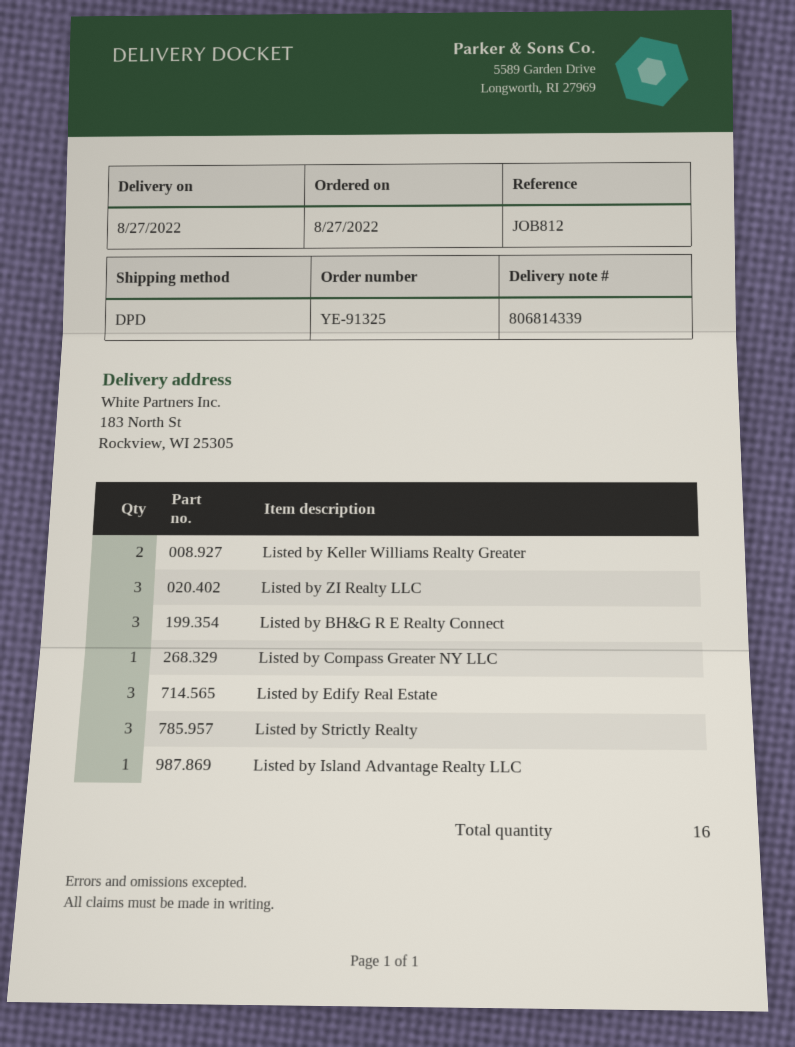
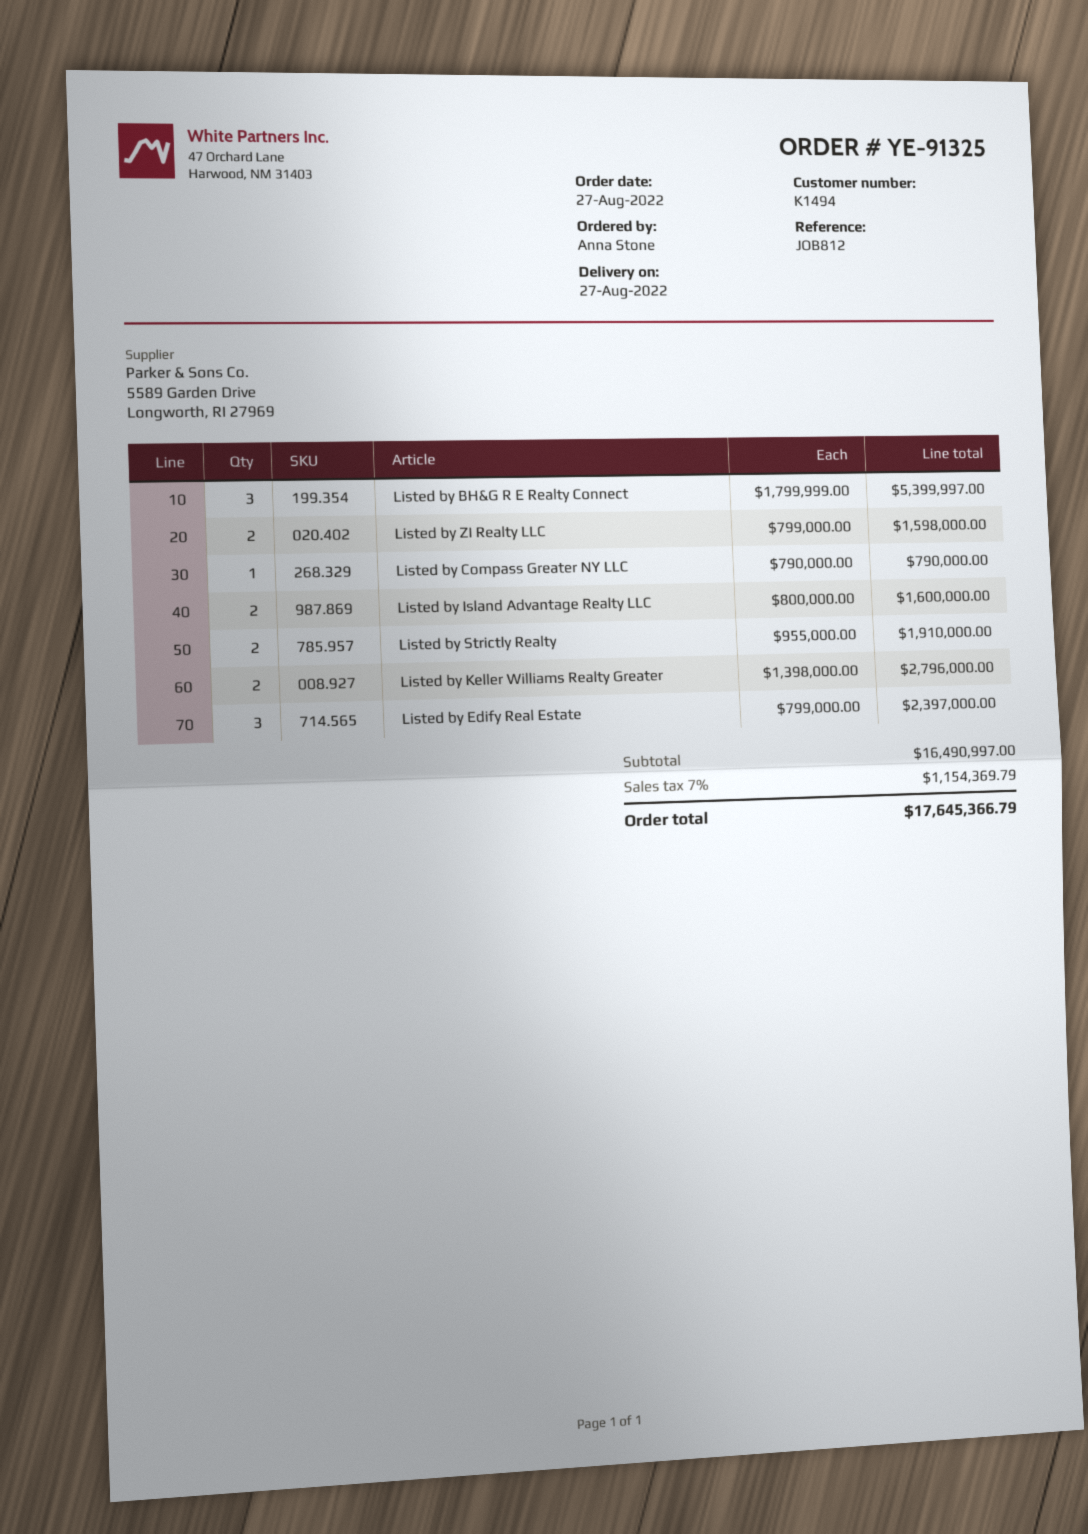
Listed by ZI Realty LLC: 3 -> 2
Listed by Strictly Realty: 3 -> 2
Listed by Island Advantage Realty LLC: 1 -> 2

